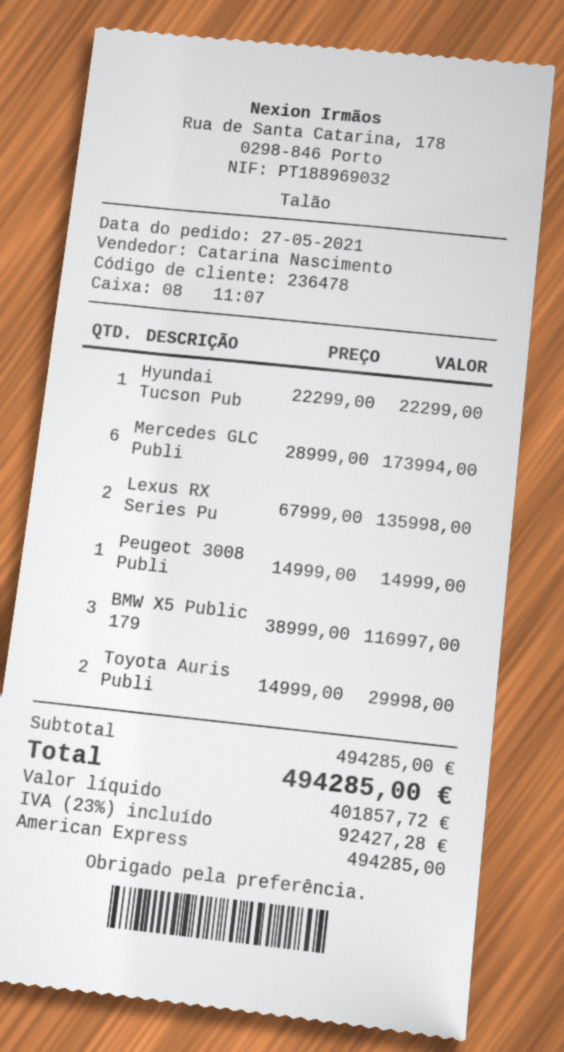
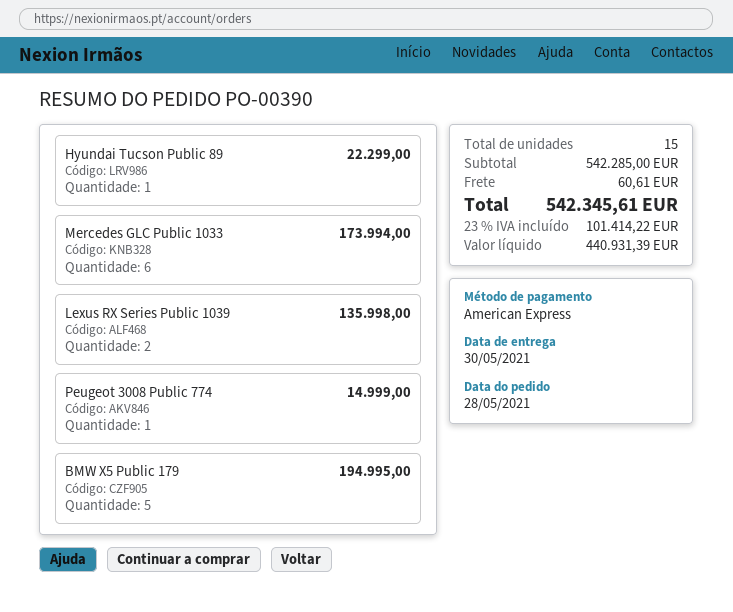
order date: 2021-05-27 -> 2021-05-28
BMW X5 Public 179: 3 for 116997.00 -> 5 for 194995.00
Toyota Auris Publi: 2 for 29998.00 -> none
subtotal: 494285.00 -> 542285.00
shipping: none -> 60.61
net: 401857.72 -> 440931.39
tax: 23% = 92427.28 -> 23% = 101414.22
total: 494285.00 -> 542345.61

